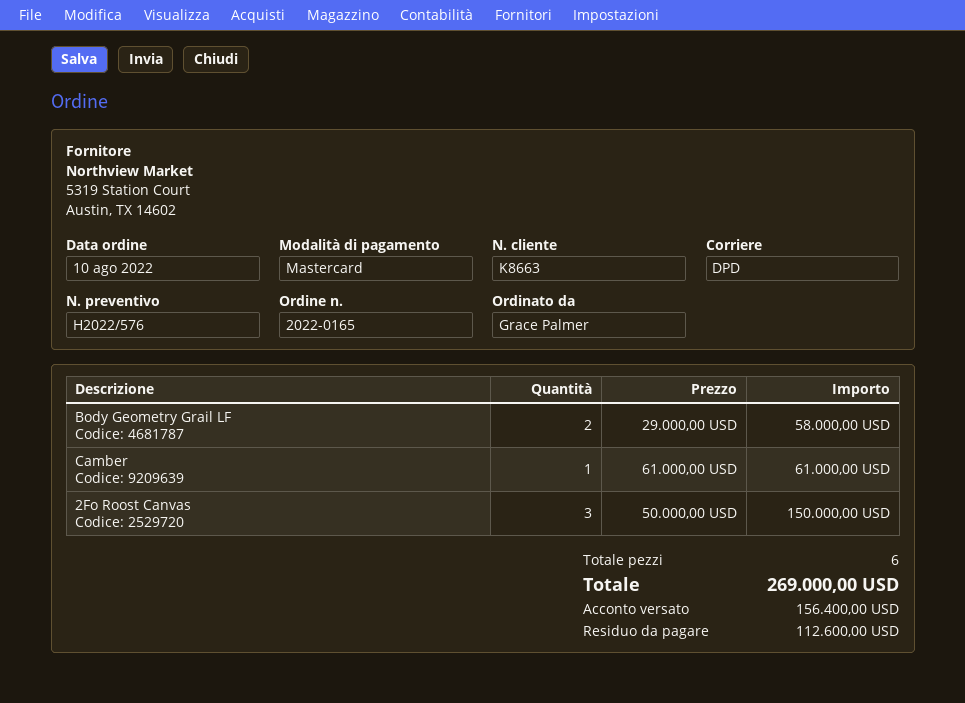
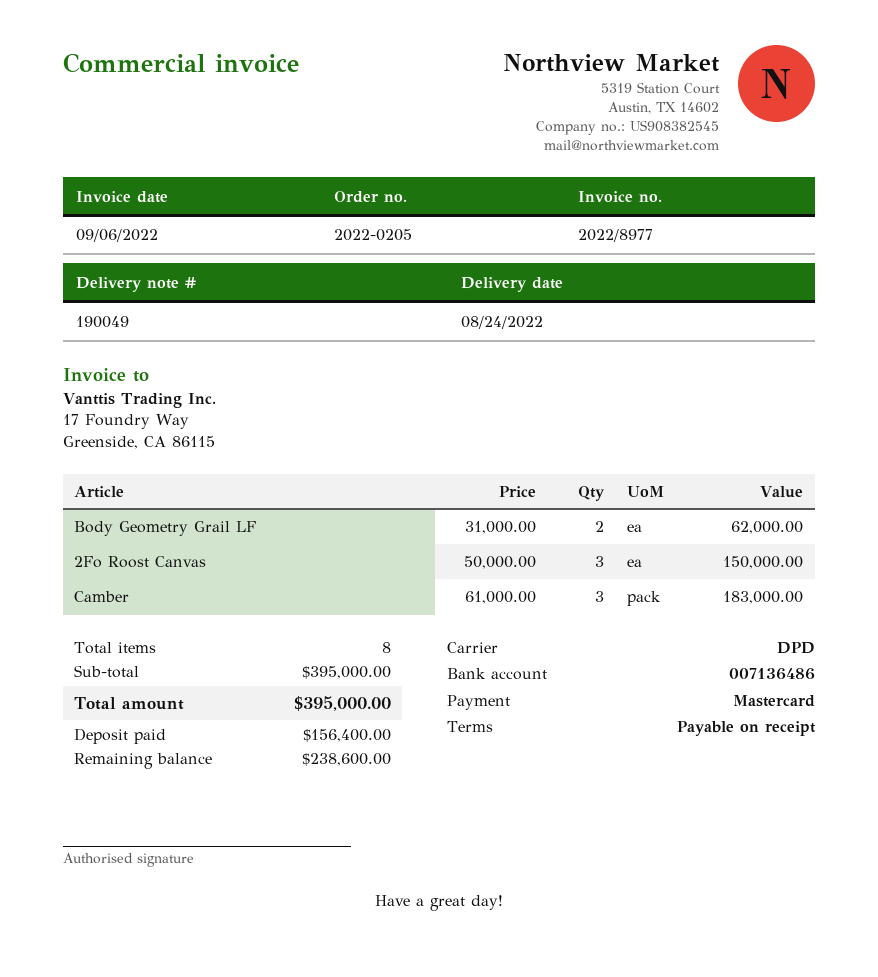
order number: 2022-0165 -> 2022-0205
Body Geometry Grail LF: 2 x 29000.00 = 58000.00 -> 2 x 31000.00 = 62000.00
Camber: 1 x 61000.00 = 61000.00 -> 3 x 61000.00 = 183000.00
total quantity: 6 -> 8
total: 269000.00 -> 395000.00
balance: 112600.00 -> 238600.00

